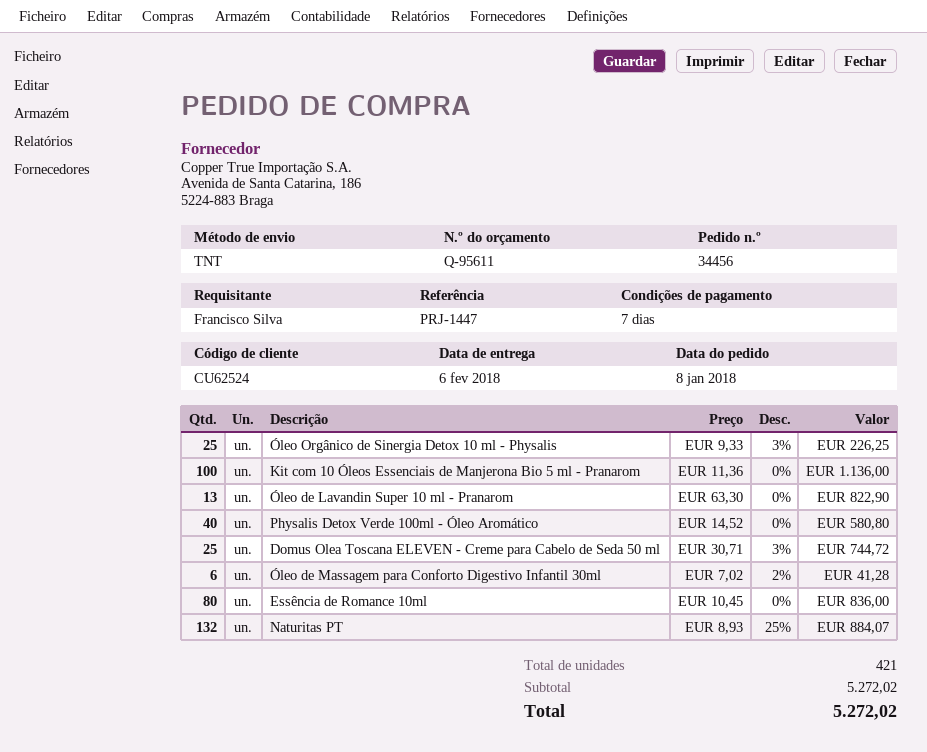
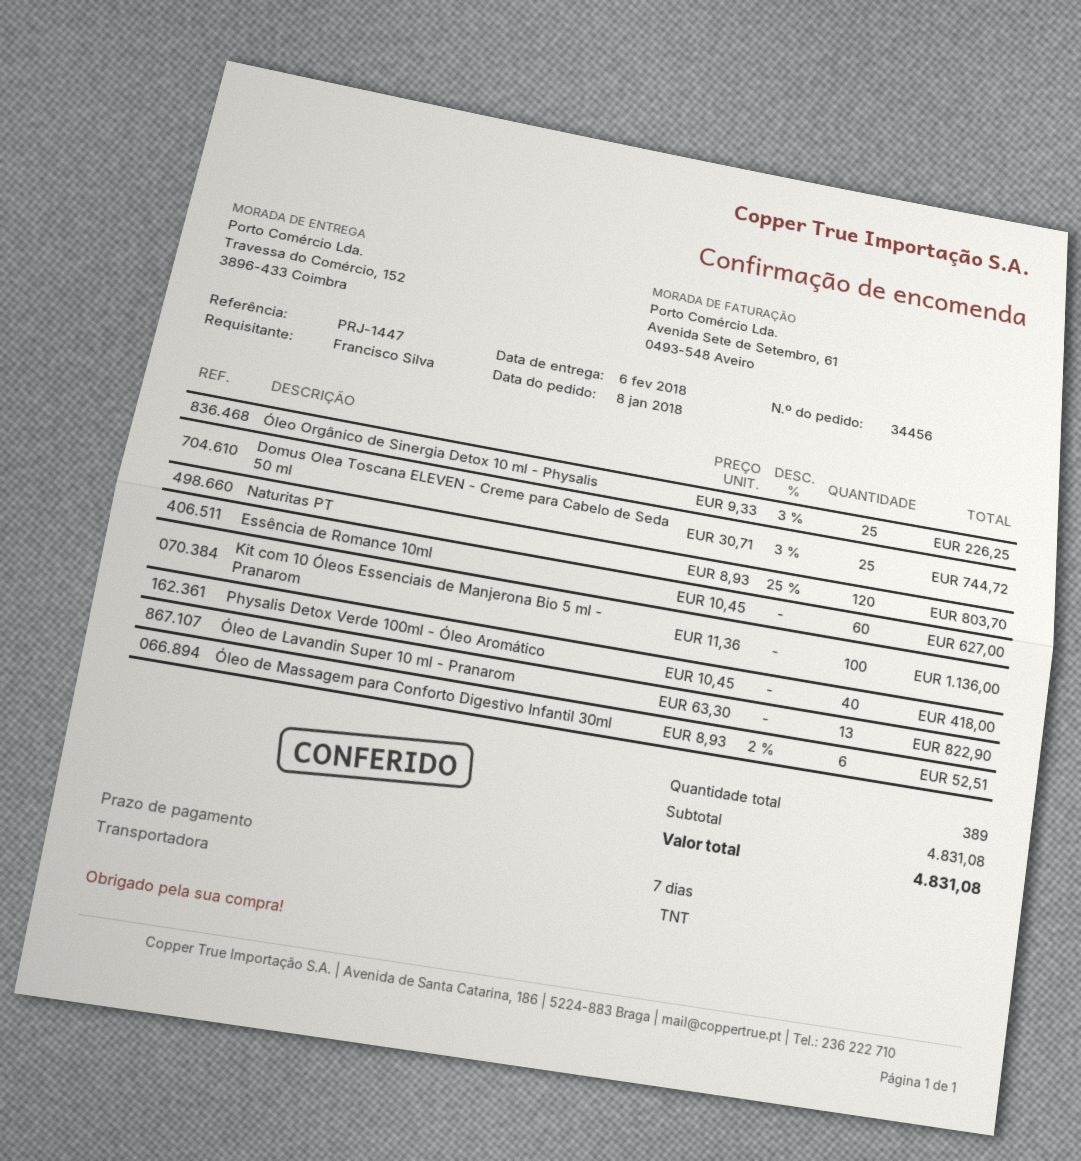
Physalis Detox Verde 100ml - Óleo Aromático: 40 x 14.52 = 580.80 -> 40 x 10.45 = 418.00
Óleo de Massagem para Conforto Digestivo Infantil 30ml: 6 x 7.02 - 2% = 41.28 -> 6 x 8.93 - 2% = 52.51
Essência de Romance 10ml: 80 x 10.45 = 836.00 -> 60 x 10.45 = 627.00
Naturitas PT: 132 x 8.93 - 25% = 884.07 -> 120 x 8.93 - 25% = 803.70
total quantity: 421 -> 389
subtotal: 5272.02 -> 4831.08
total: 5272.02 -> 4831.08

